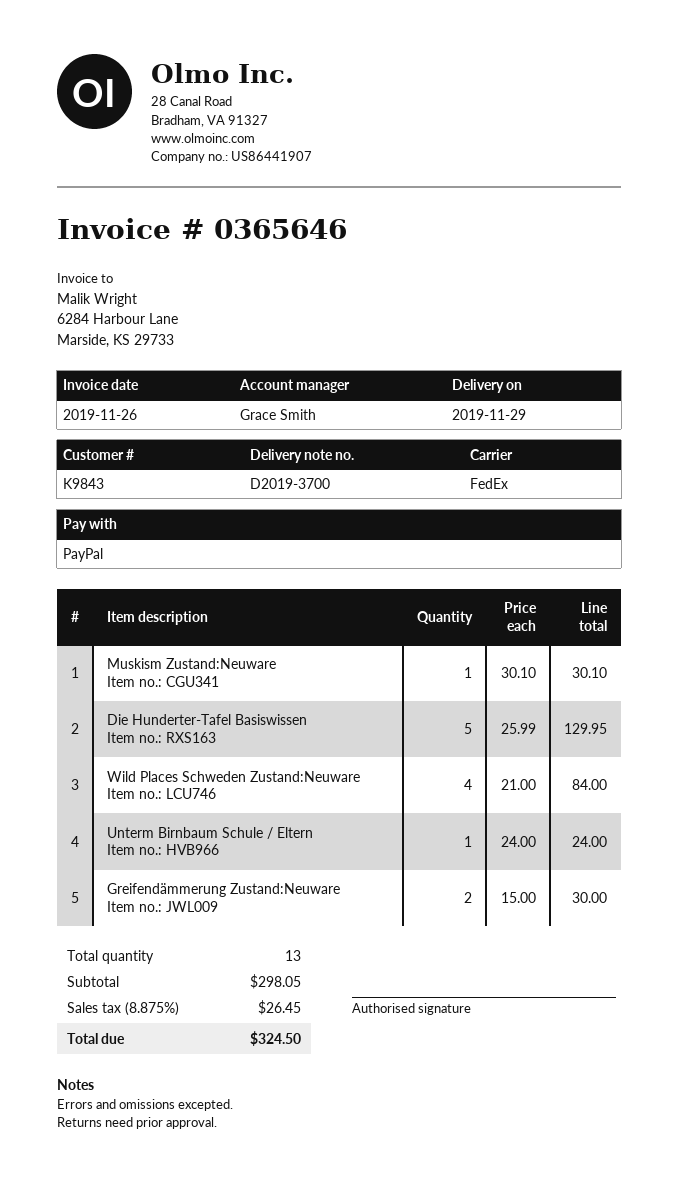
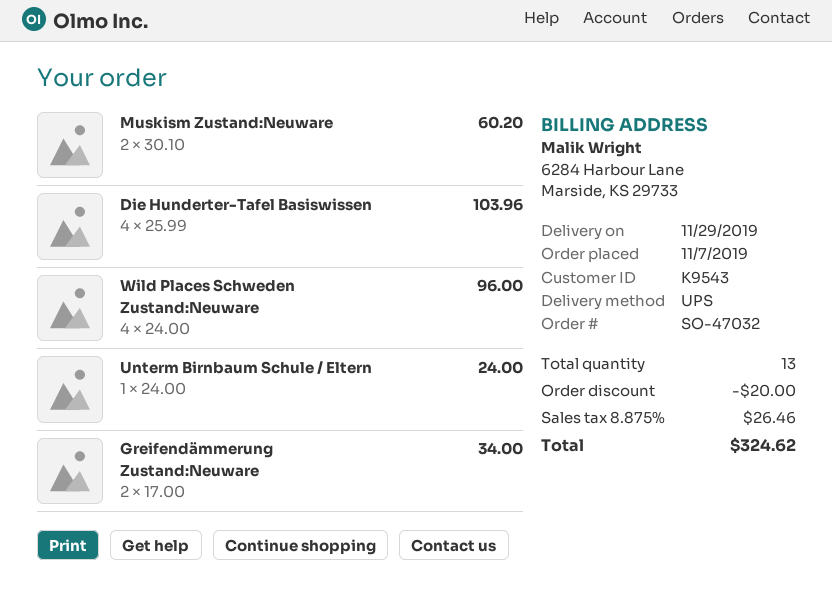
customer number: K9843 -> K9543
shipping method: FedEx -> UPS
Muskism Zustand:Neuware: 1 x 30.10 = 30.10 -> 2 x 30.10 = 60.20
Die Hunderter-Tafel Basiswissen: 5 x 25.99 = 129.95 -> 4 x 25.99 = 103.96
Wild Places Schweden Zustand:Neuware: 4 x 21.00 = 84.00 -> 4 x 24.00 = 96.00
Greifendämmerung Zustand:Neuware: 2 x 15.00 = 30.00 -> 2 x 17.00 = 34.00
discount: none -> 20.00
tax: 8.875% = 26.45 -> 8.875% = 26.46
total: 324.50 -> 324.62

